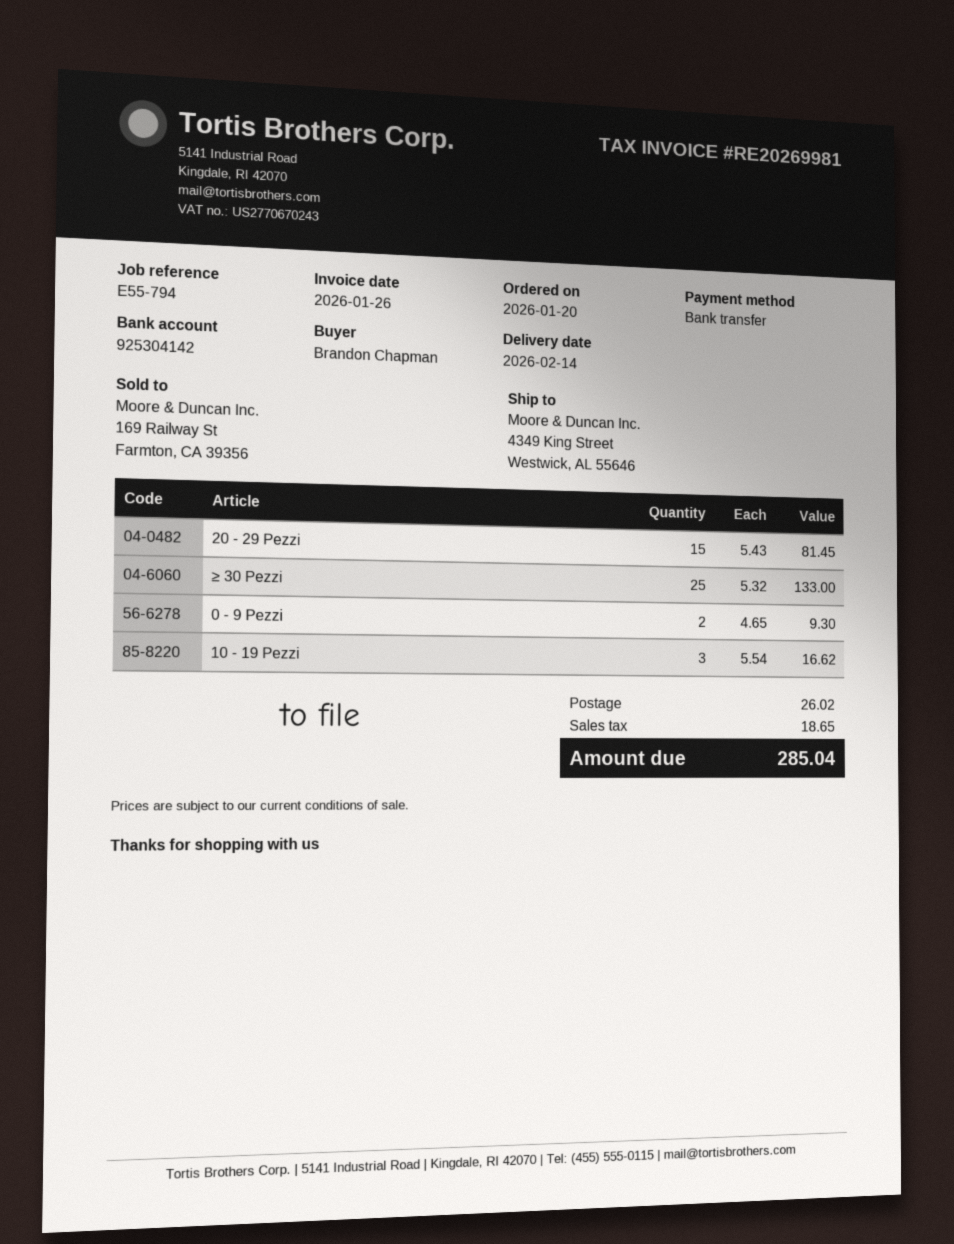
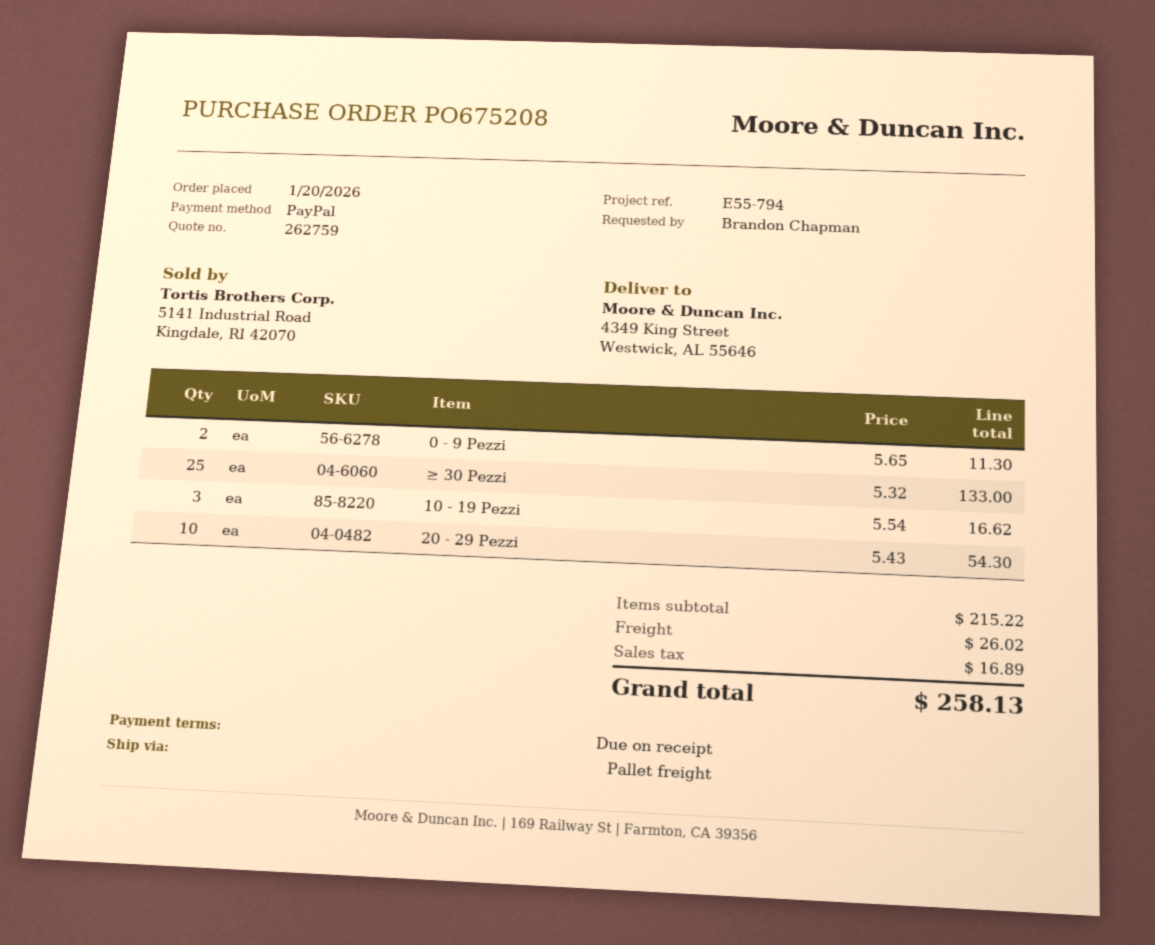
payment method: bank transfer -> PayPal
20 - 29 Pezzi: 15 x 5.43 = 81.45 -> 10 x 5.43 = 54.30
0 - 9 Pezzi: 2 x 4.65 = 9.30 -> 2 x 5.65 = 11.30
tax: 18.65 -> 16.89
total: 285.04 -> 258.13

